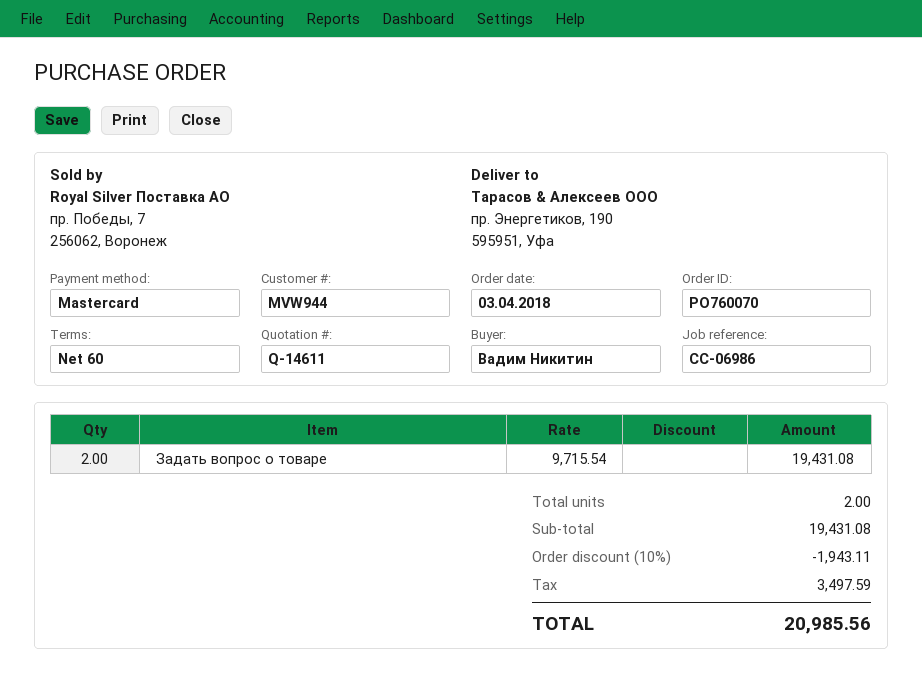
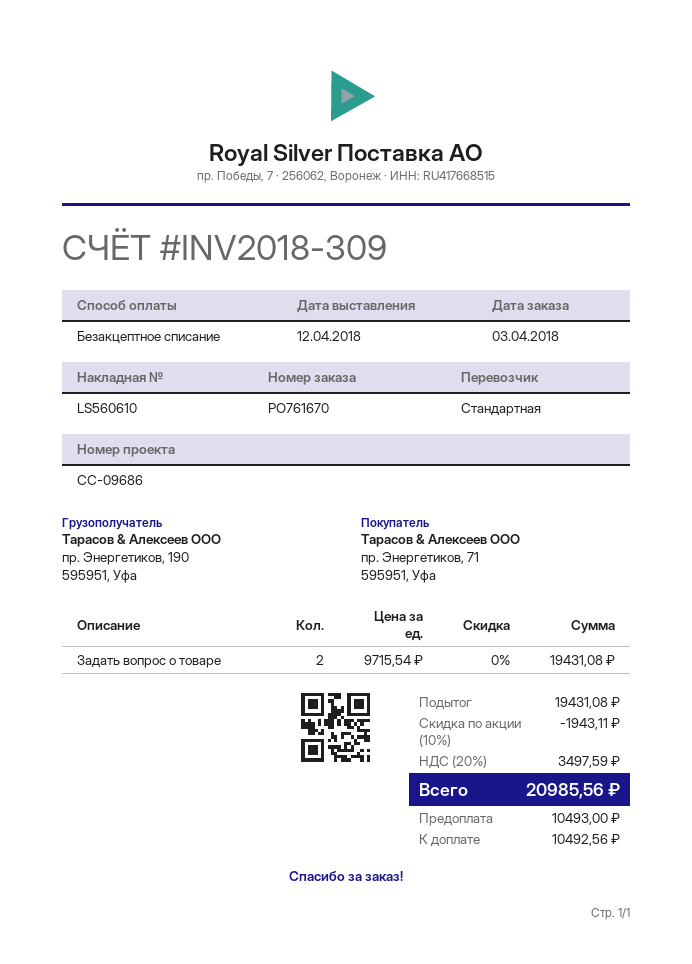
order number: PO760070 -> PO761670
reference: CC-06986 -> CC-09686
payment method: Mastercard -> direct debit

